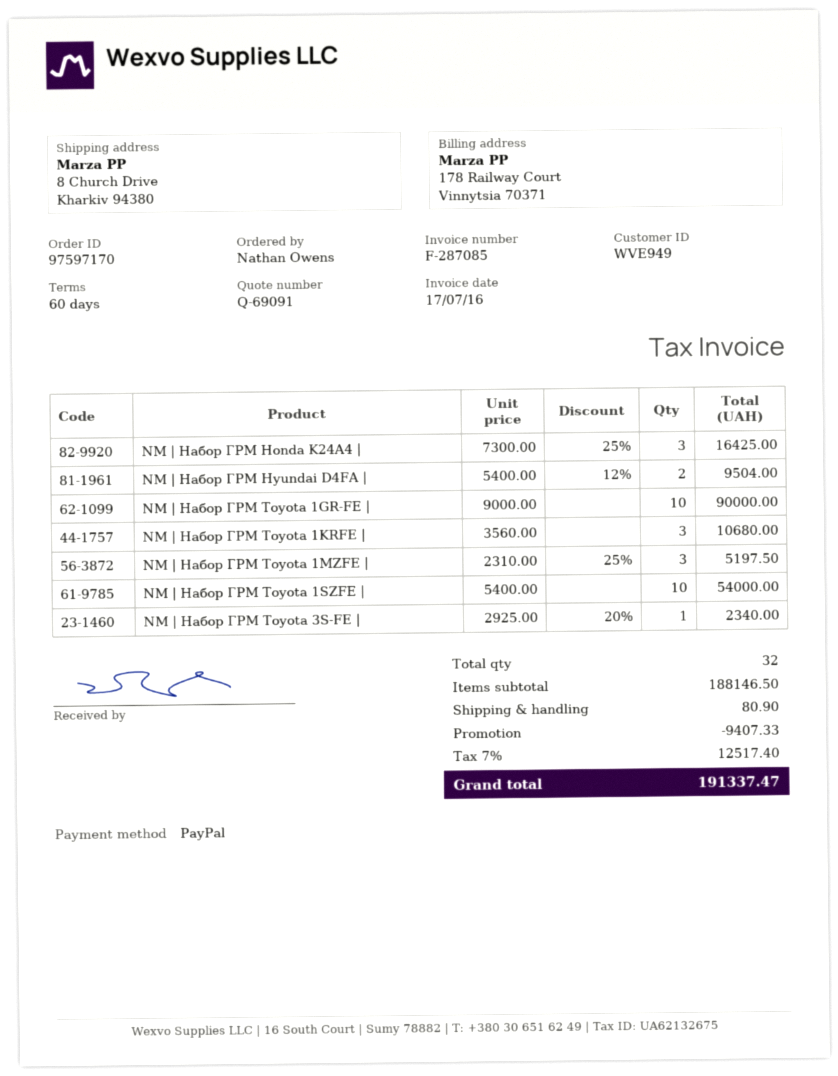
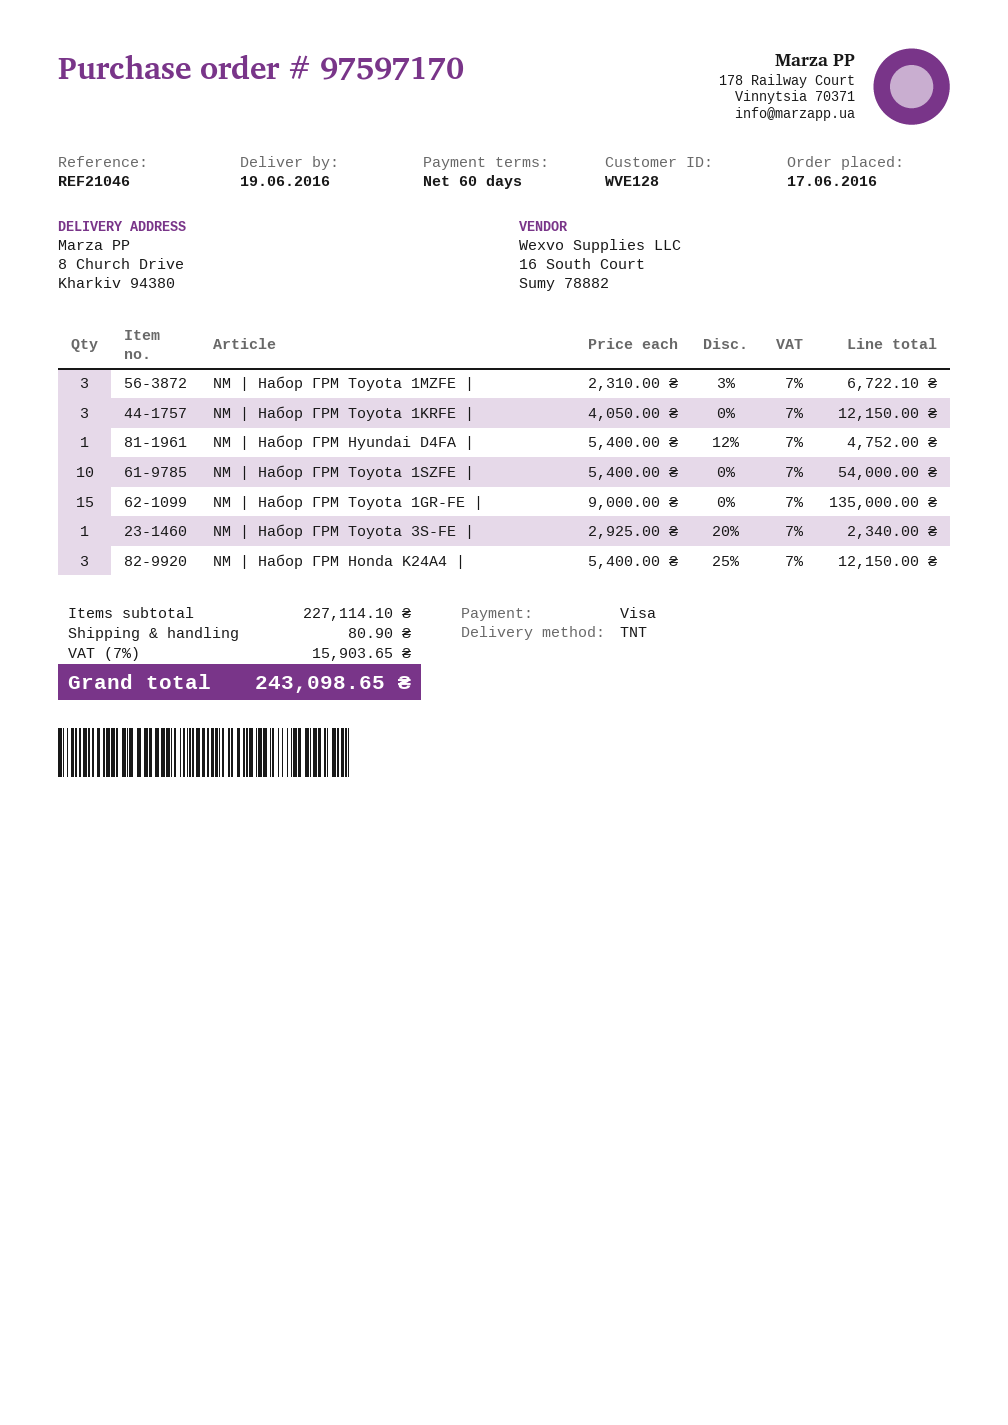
customer number: WVE949 -> WVE128
payment method: PayPal -> Visa
NM | Набор ГРМ Honda K24A4 |: 3 x 7300.00 - 25% = 16425.00 -> 3 x 5400.00 - 25% = 12150.00
NM | Набор ГРМ Hyundai D4FA |: 2 x 5400.00 - 12% = 9504.00 -> 1 x 5400.00 - 12% = 4752.00
NM | Набор ГРМ Toyota 1GR-FE |: 10 x 9000.00 = 90000.00 -> 15 x 9000.00 = 135000.00
NM | Набор ГРМ Toyota 1KRFE |: 3 x 3560.00 = 10680.00 -> 3 x 4050.00 = 12150.00
NM | Набор ГРМ Toyota 1MZFE |: 3 x 2310.00 - 25% = 5197.50 -> 3 x 2310.00 - 3% = 6722.10
subtotal: 188146.50 -> 227114.10
discount: 9407.33 -> none
tax: 7% = 12517.40 -> 7% = 15903.65
total: 191337.47 -> 243098.65

